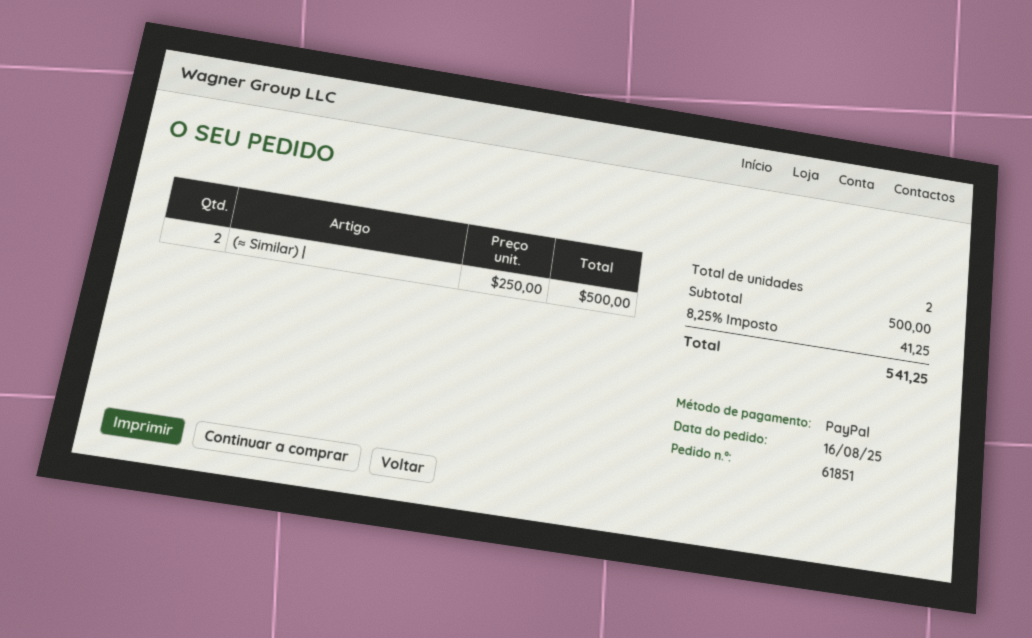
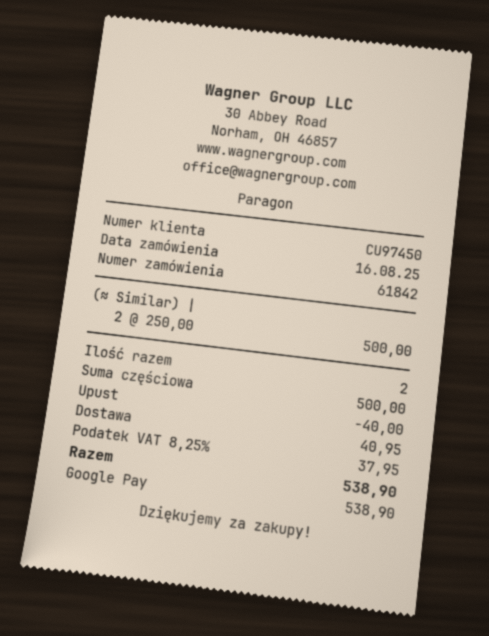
order number: 61851 -> 61842
payment method: PayPal -> Google Pay
discount: none -> 40.00
shipping: none -> 40.95
tax: 8.25% = 41.25 -> 8.25% = 37.95
total: 541.25 -> 538.90

